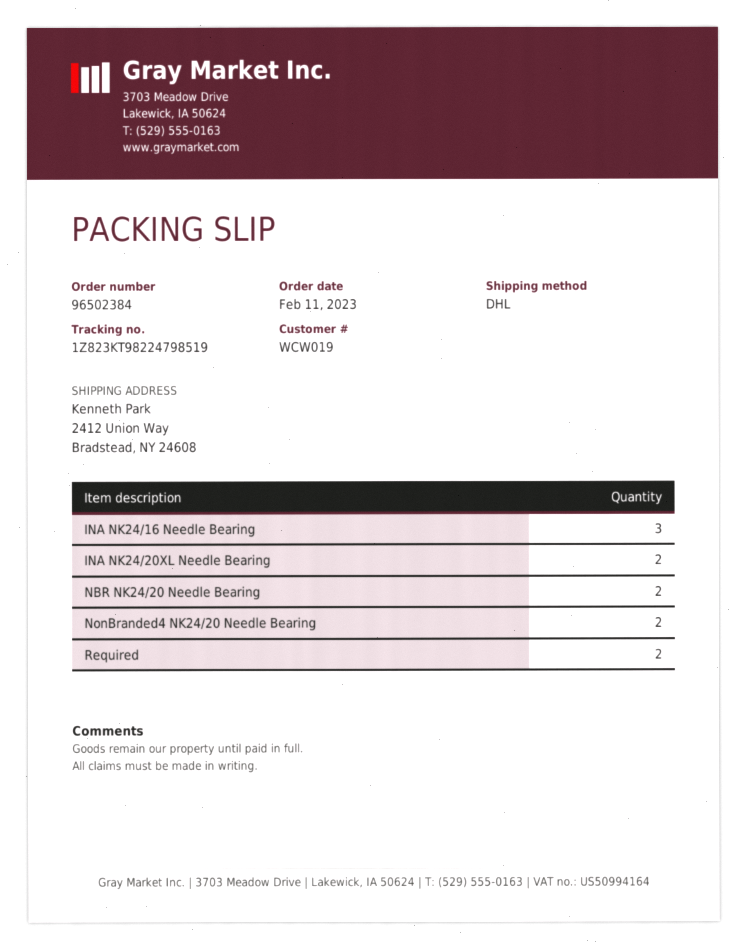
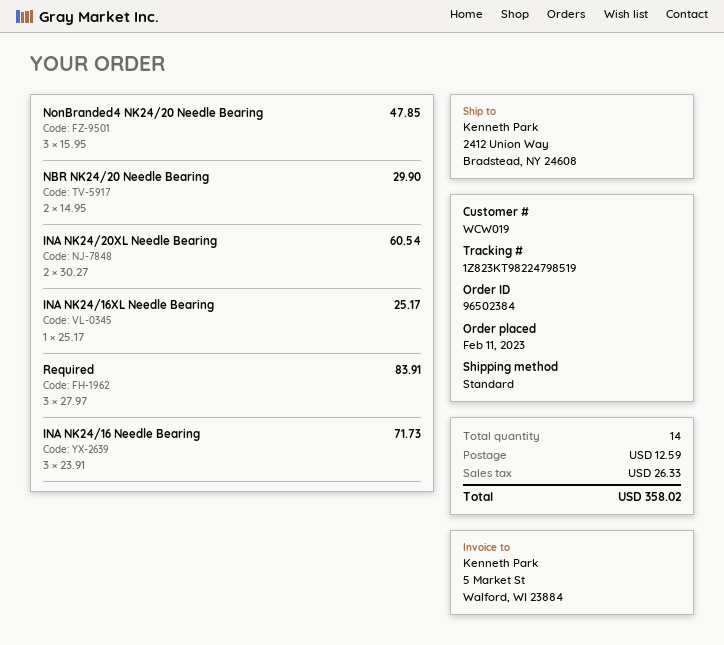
shipping method: DHL -> standard
NonBranded4 NK24/20 Needle Bearing: 2 -> 3
Required: 2 -> 3
INA NK24/16XL Needle Bearing: none -> 1

